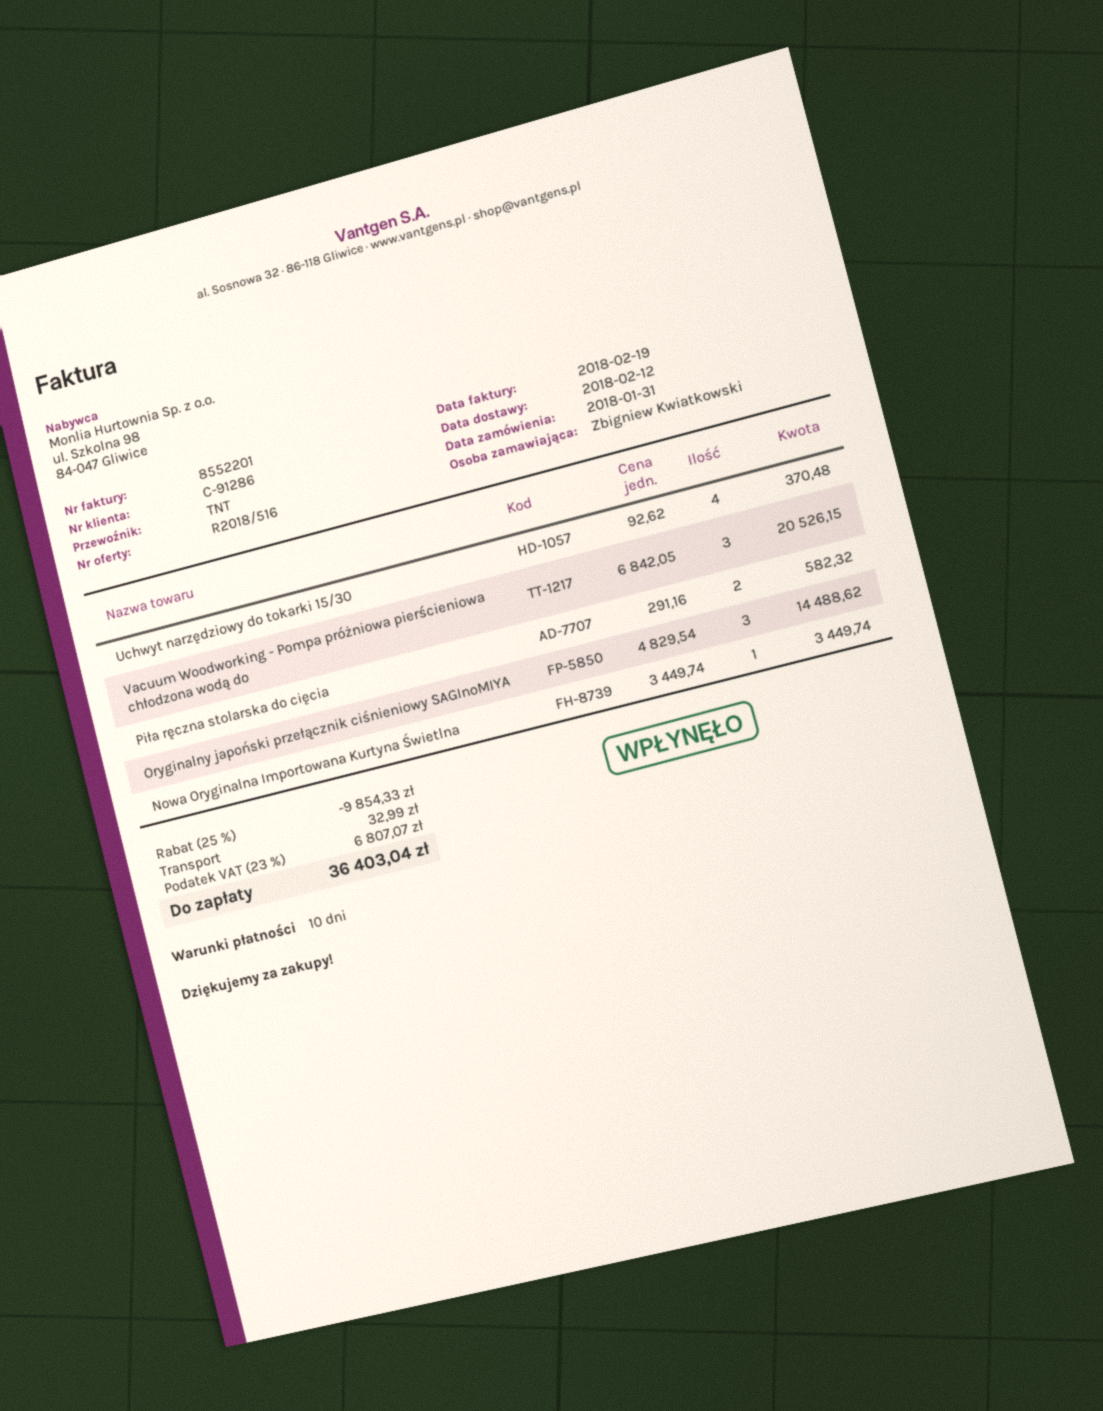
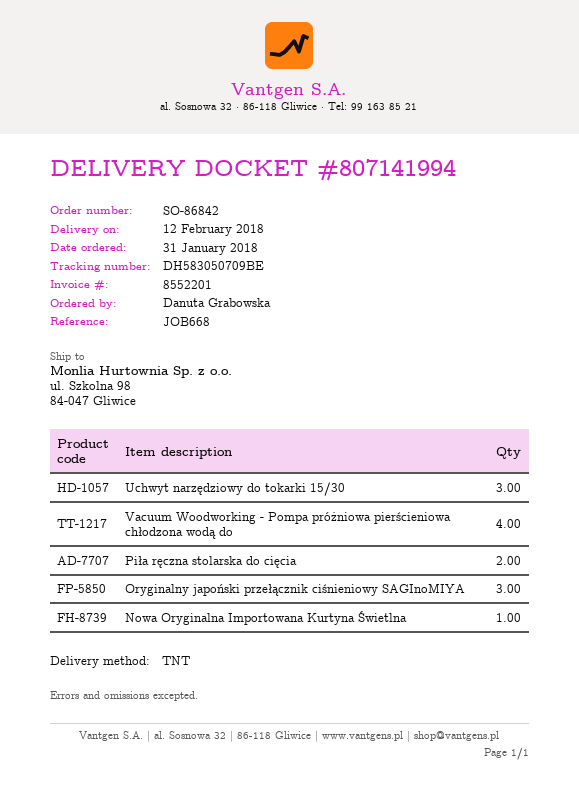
ordered by: Zbigniew Kwiatkowski -> Danuta Grabowska
Uchwyt narzędziowy do tokarki 15/30: 4 -> 3
Vacuum Woodworking - Pompa próżniowa pierścieniowa chłodzona wodą do: 3 -> 4

